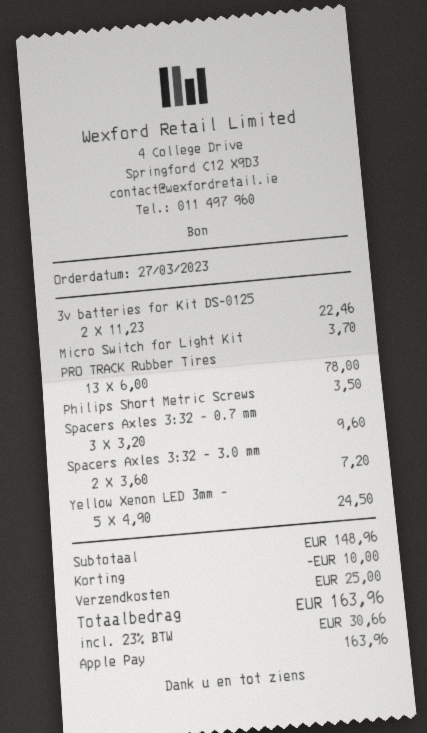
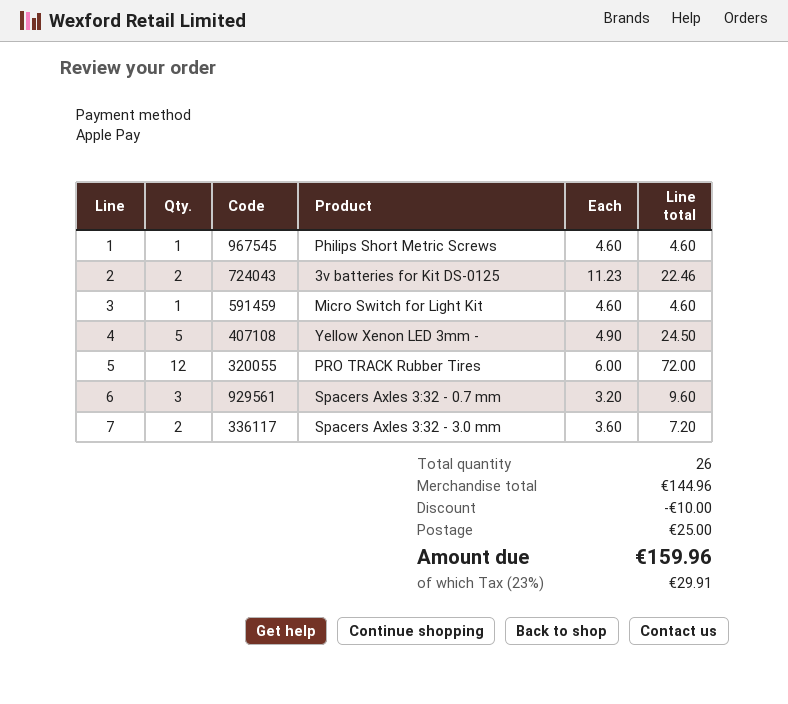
Micro Switch for Light Kit: 1 x 3.70 = 3.70 -> 1 x 4.60 = 4.60
PRO TRACK Rubber Tires: 13 x 6.00 = 78.00 -> 12 x 6.00 = 72.00
Philips Short Metric Screws: 1 x 3.50 = 3.50 -> 1 x 4.60 = 4.60
subtotal: 148.96 -> 144.96
tax: 23% = 30.66 -> 23% = 29.91
total: 163.96 -> 159.96

